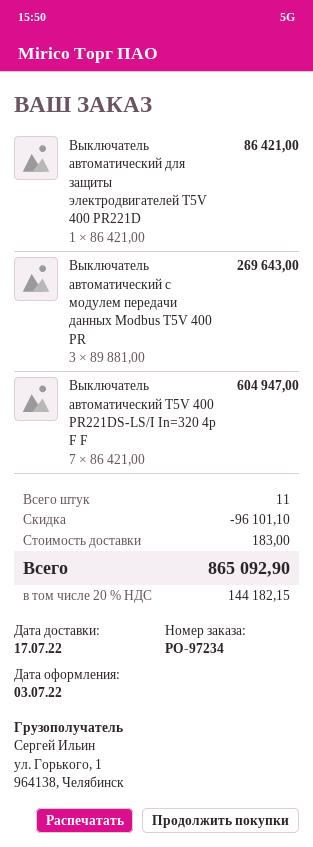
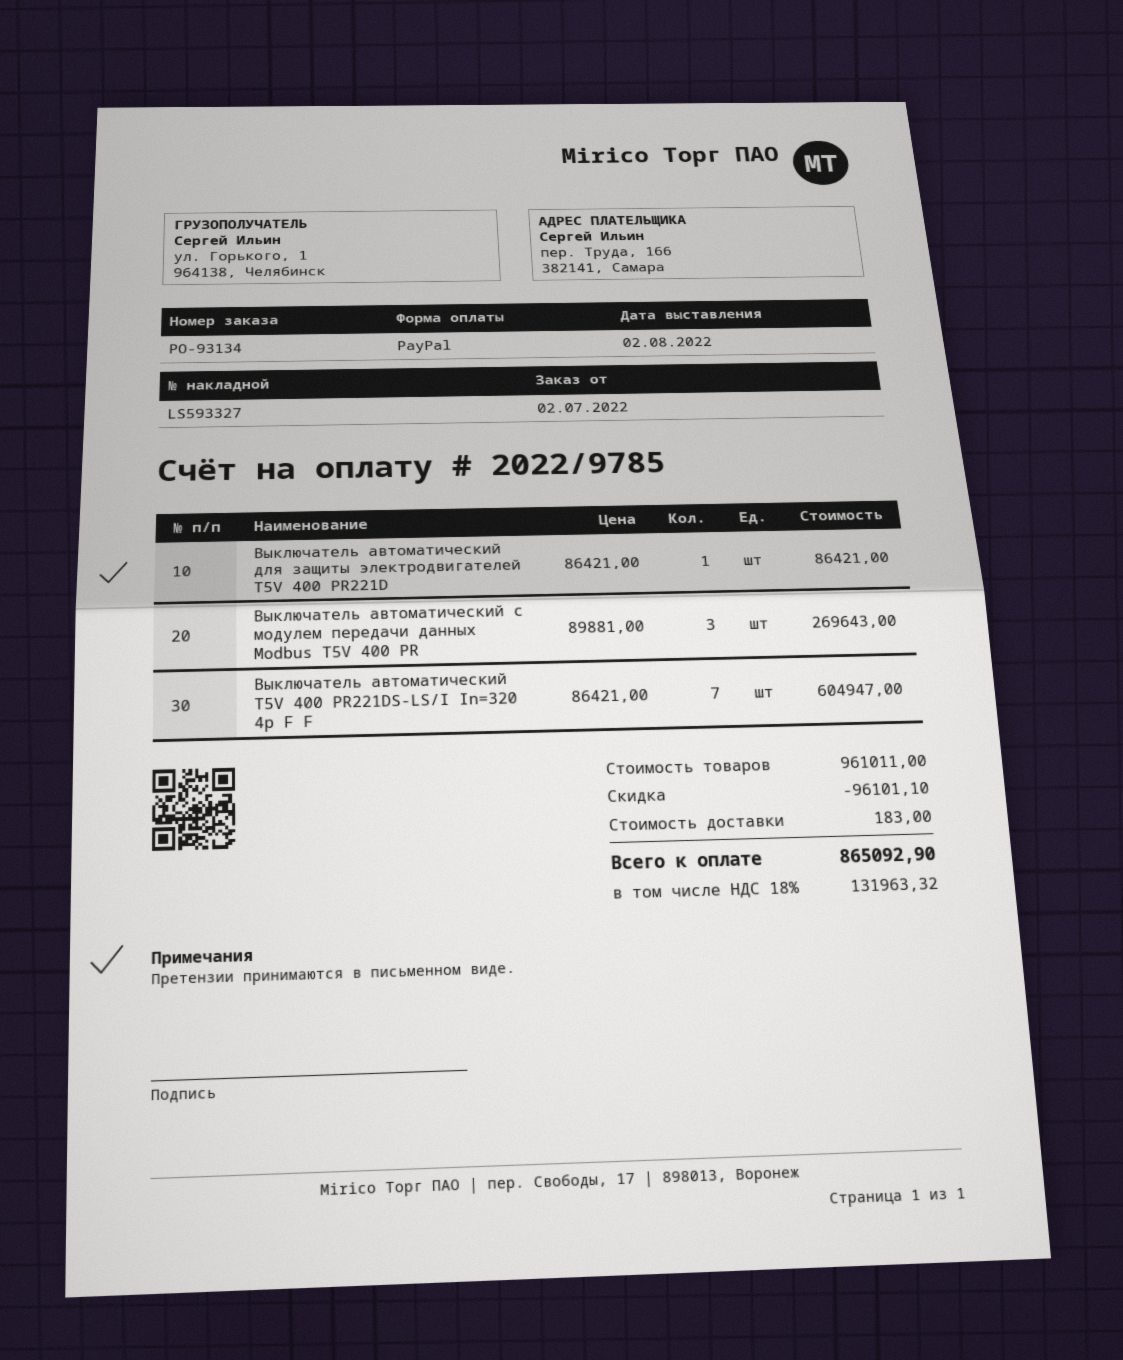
order number: PO-97234 -> PO-93134
order date: 2022-07-03 -> 2022-07-02
tax: 20% = 144182.15 -> 18% = 131963.32

